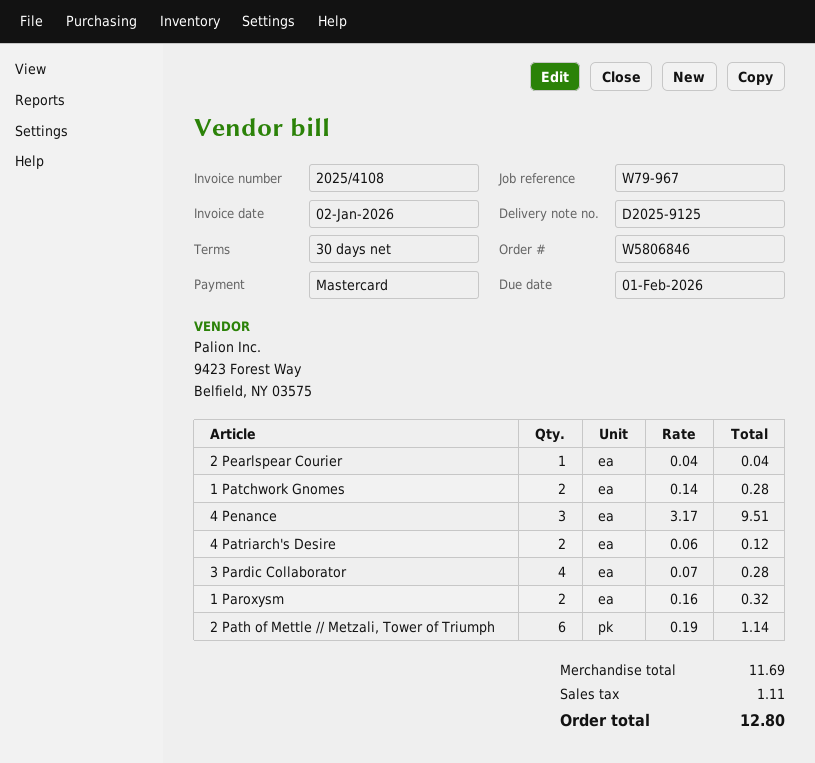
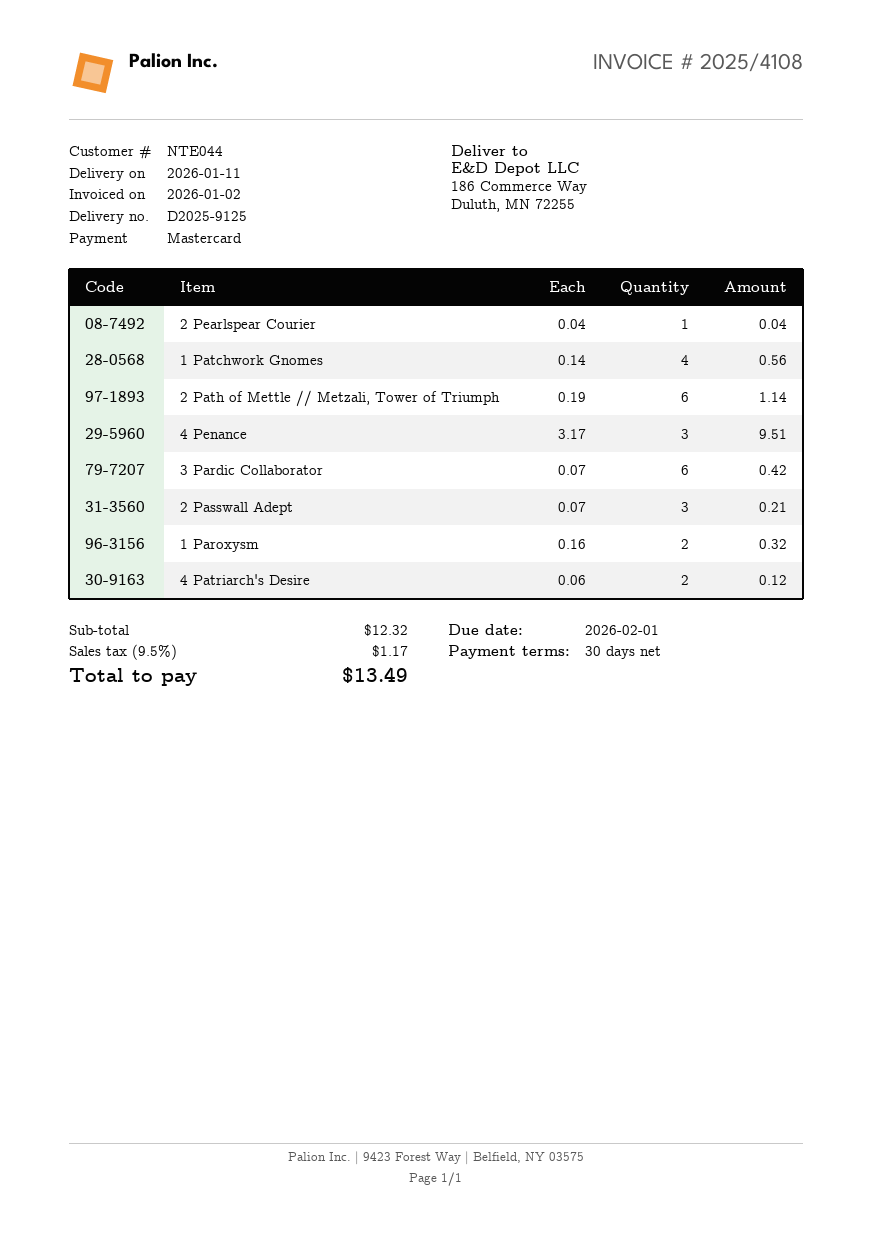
1 Patchwork Gnomes: 2 x 0.14 = 0.28 -> 4 x 0.14 = 0.56
3 Pardic Collaborator: 4 x 0.07 = 0.28 -> 6 x 0.07 = 0.42
2 Passwall Adept: none -> 3 x 0.07 = 0.21
subtotal: 11.69 -> 12.32
tax: 1.11 -> 1.17
total: 12.80 -> 13.49

